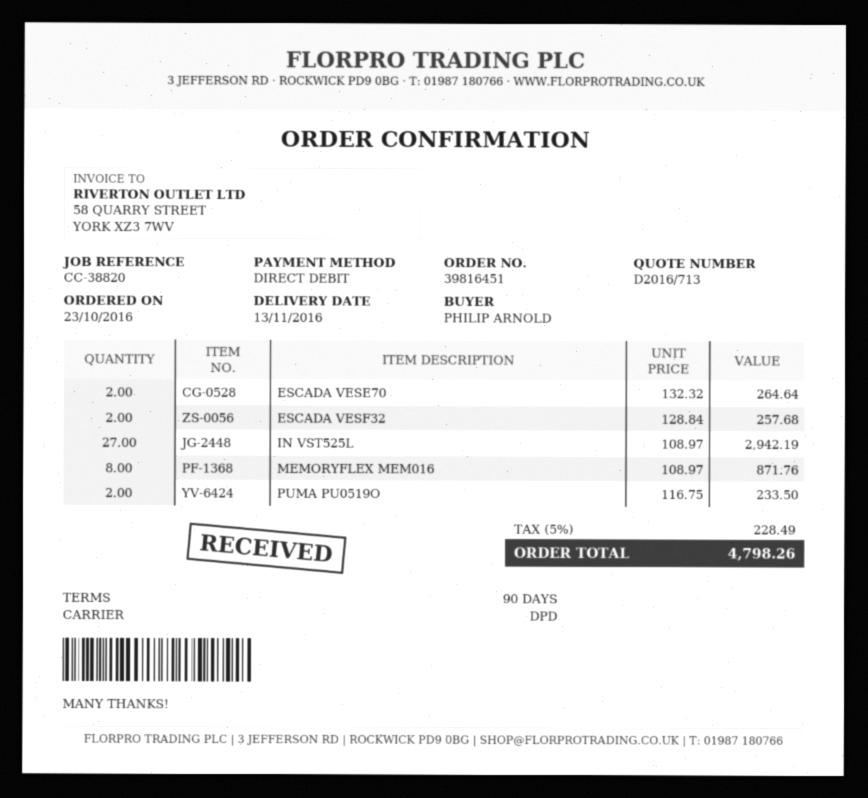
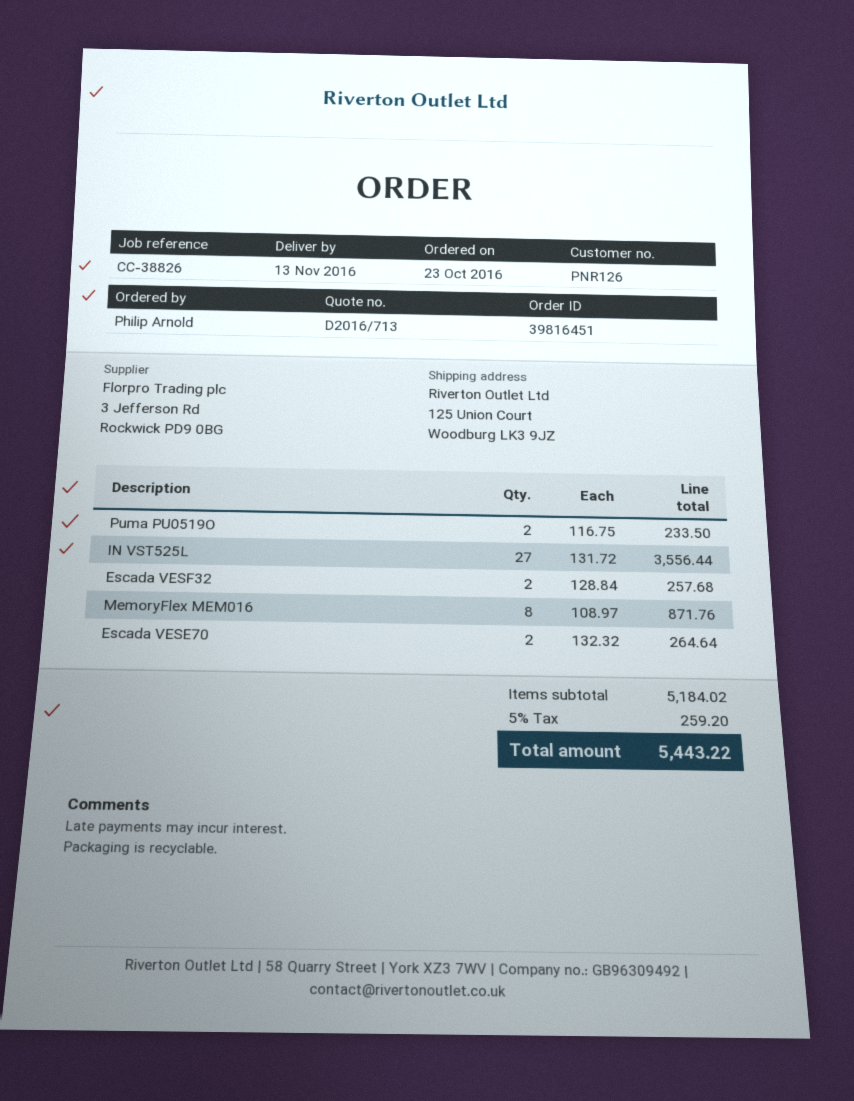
reference: CC-38820 -> CC-38826
IN VST525L: 27 x 108.97 = 2942.19 -> 27 x 131.72 = 3556.44
tax: 5% = 228.49 -> 5% = 259.20
total: 4798.26 -> 5443.22

